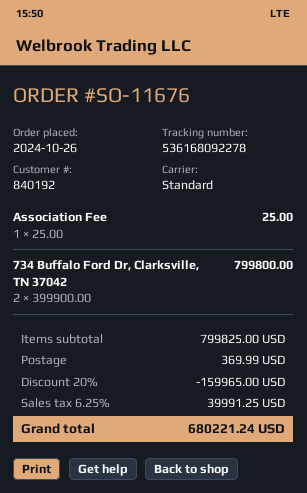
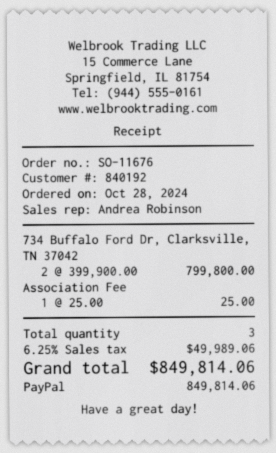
order date: 2024-10-26 -> 2024-10-28
discount: 20% = 159965.00 -> none
shipping: 369.99 -> none
tax: 6.25% = 39991.25 -> 6.25% = 49989.06
total: 680221.24 -> 849814.06

